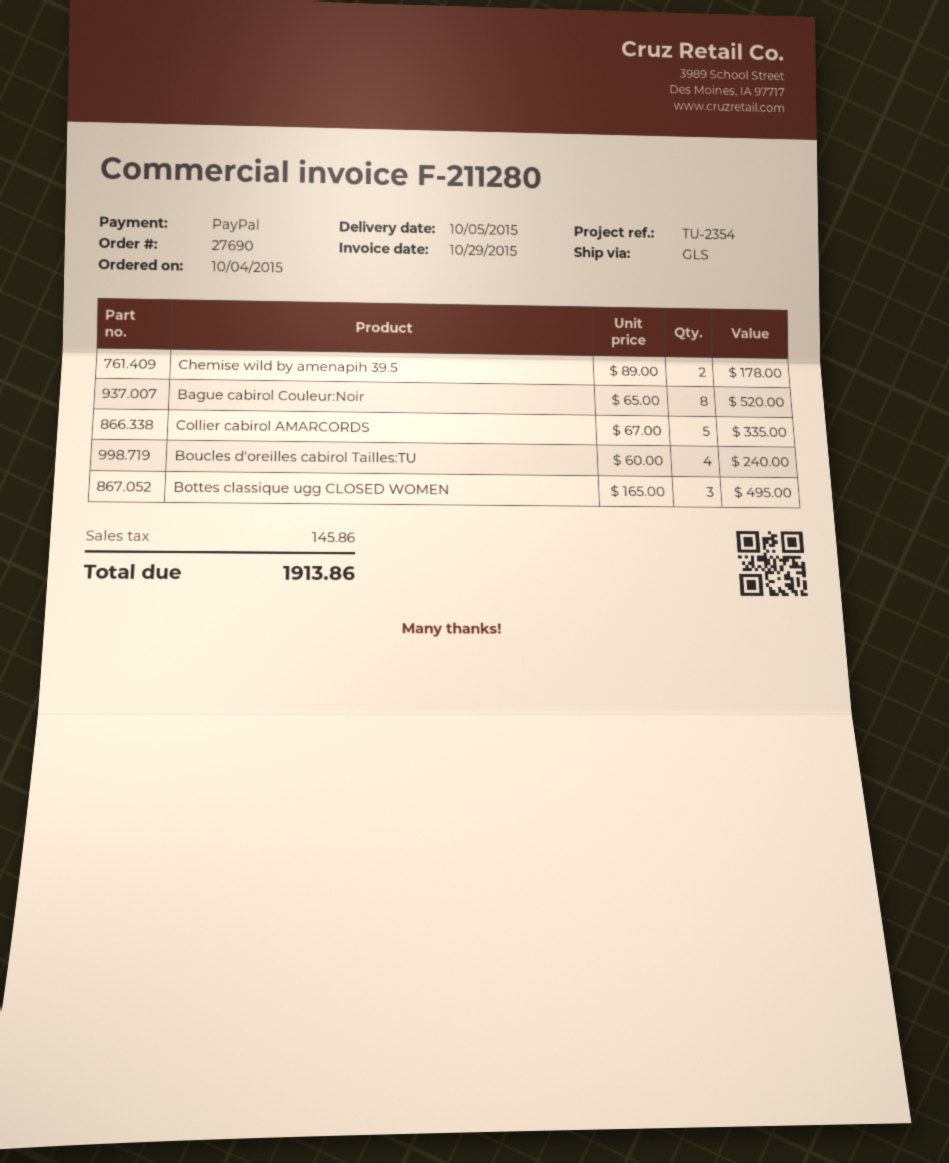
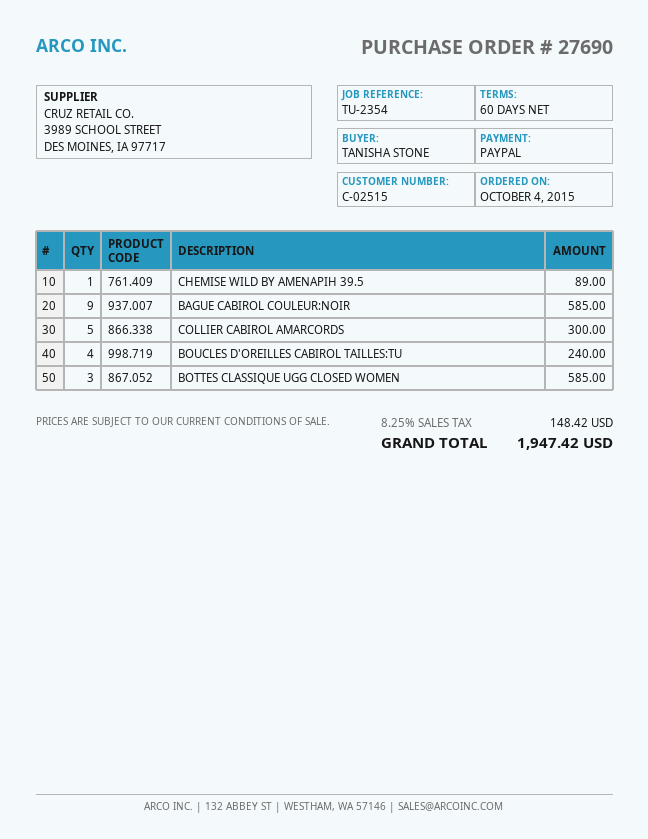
Chemise wild by amenapih 39.5: 2 for 178.00 -> 1 for 89.00
Bague cabirol Couleur:Noir: 8 for 520.00 -> 9 for 585.00
Collier cabirol AMARCORDS: 5 for 335.00 -> 5 for 300.00
Bottes classique ugg CLOSED WOMEN: 3 for 495.00 -> 3 for 585.00
tax: 145.86 -> 148.42
total: 1913.86 -> 1947.42

